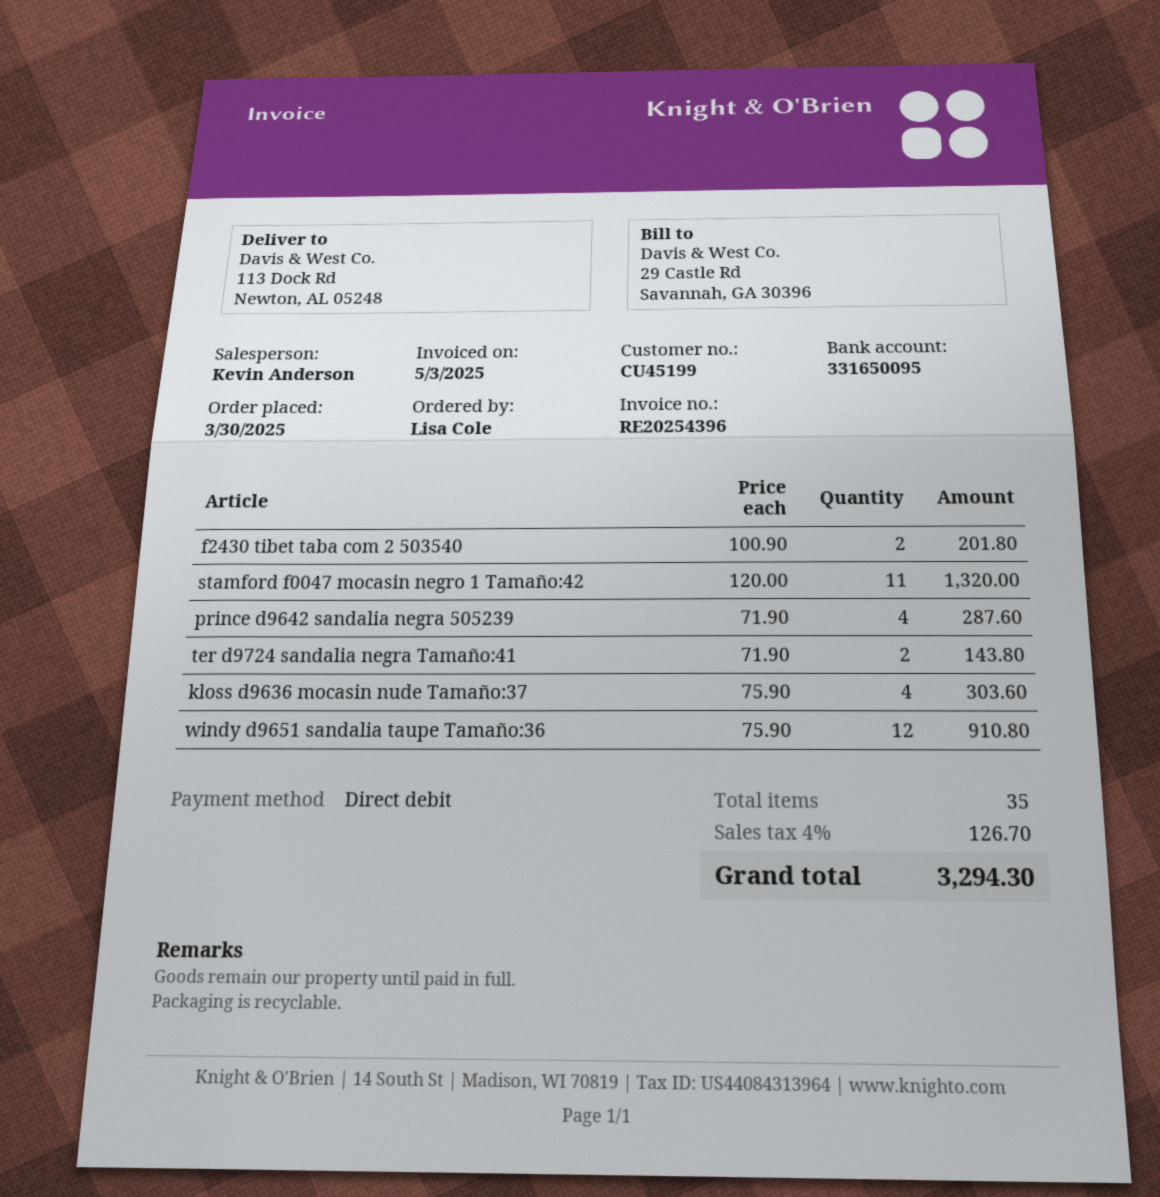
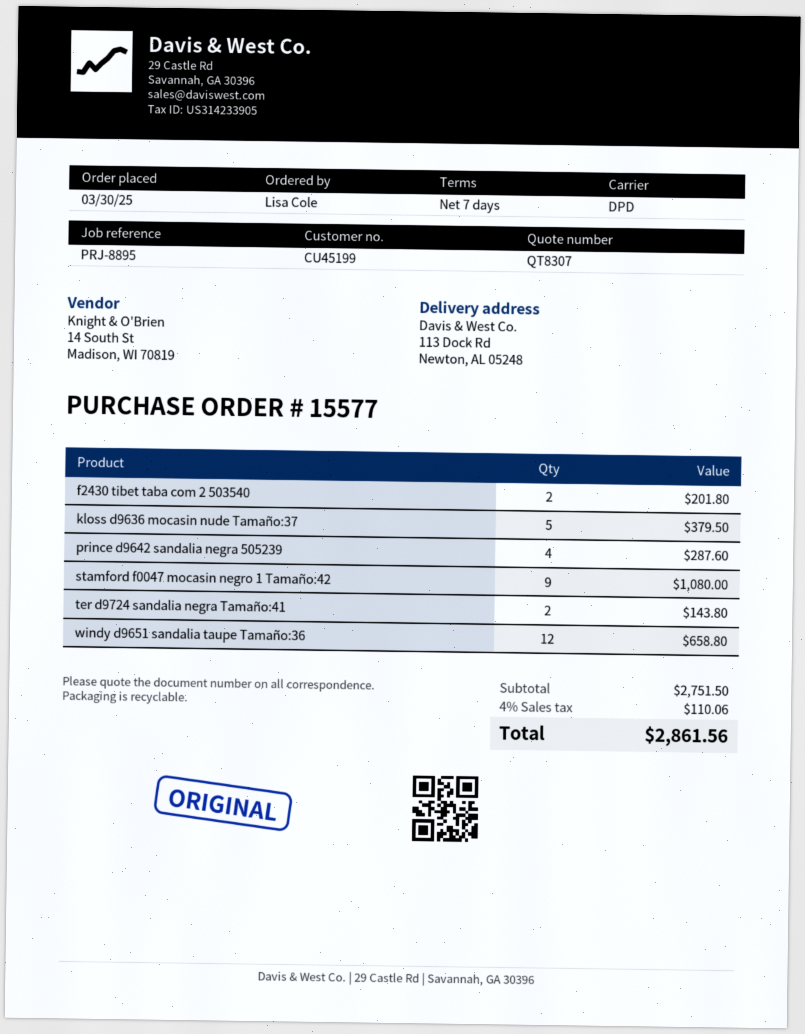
stamford f0047 mocasin negro 1 Tamaño:42: 11 for 1320.00 -> 9 for 1080.00
kloss d9636 mocasin nude Tamaño:37: 4 for 303.60 -> 5 for 379.50
windy d9651 sandalia taupe Tamaño:36: 12 for 910.80 -> 12 for 658.80
tax: 4% = 126.70 -> 4% = 110.06
total: 3294.30 -> 2861.56

